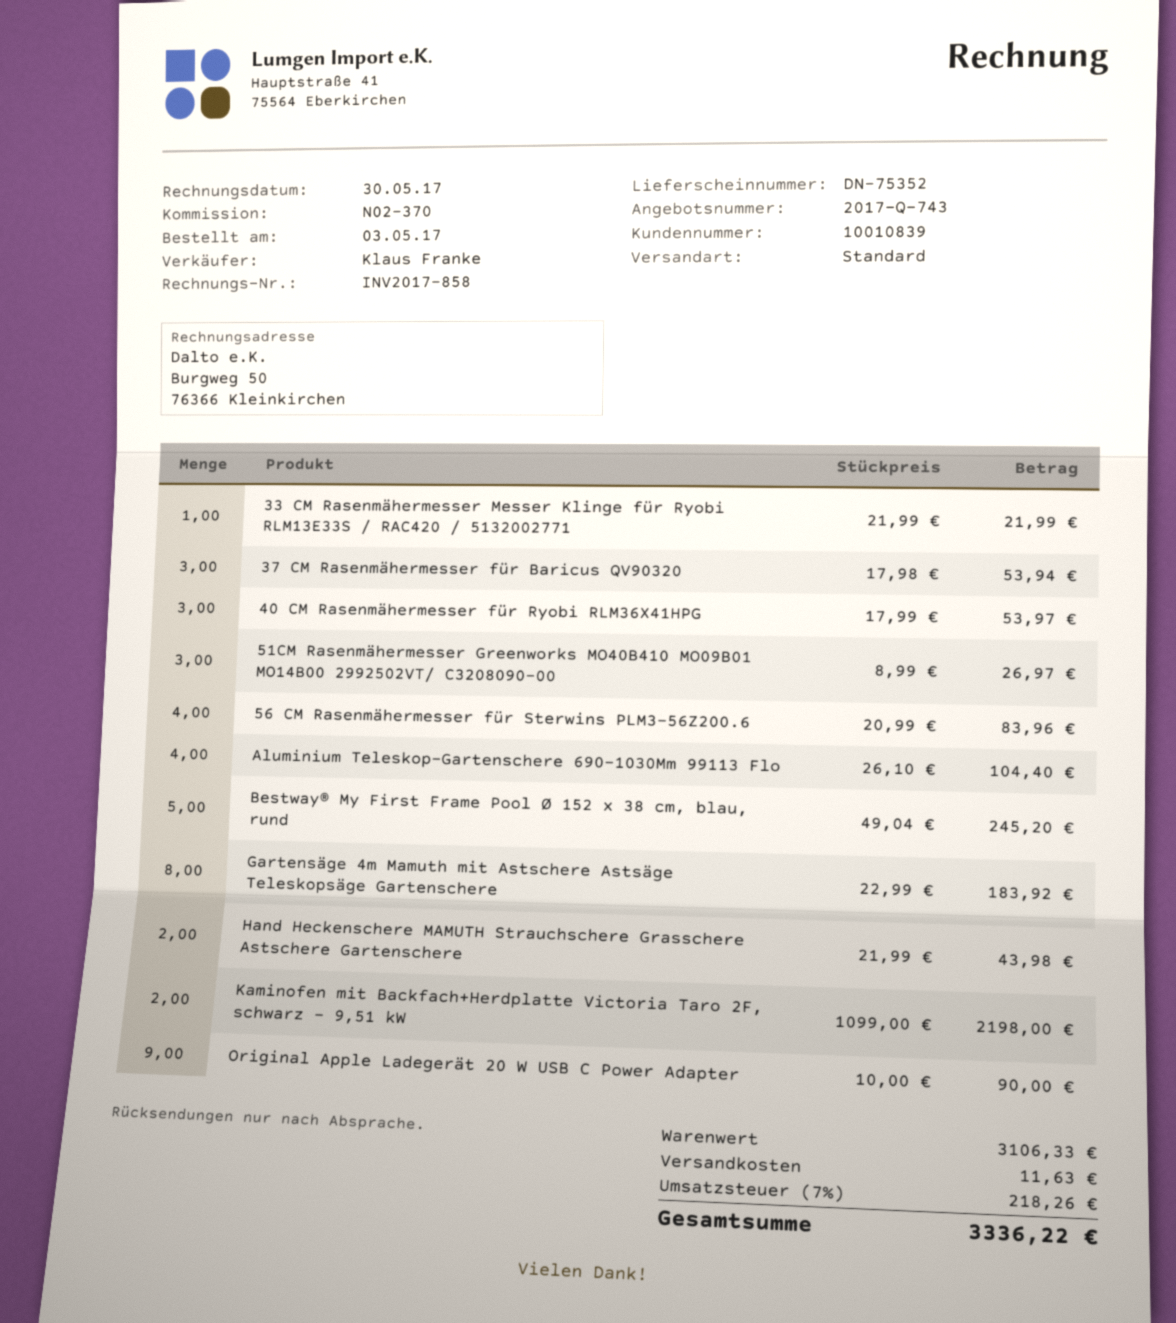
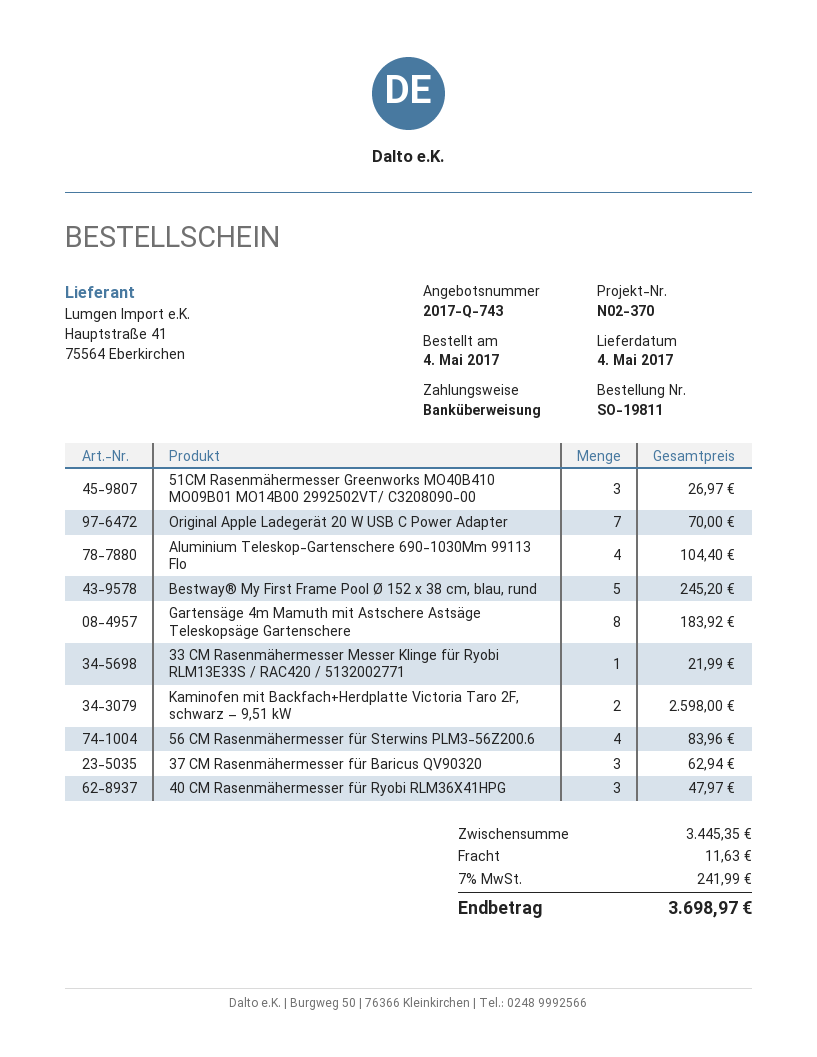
order date: 2017-05-03 -> 2017-05-04
37 CM Rasenmähermesser für Baricus QV90320: 3 for 53.94 -> 3 for 62.94
40 CM Rasenmähermesser für Ryobi RLM36X41HPG: 3 for 53.97 -> 3 for 47.97
Hand Heckenschere MAMUTH Strauchschere Grasschere Astschere Gartenschere: 2 for 43.98 -> none
Kaminofen mit Backfach+Herdplatte Victoria Taro 2F, schwarz – 9,51 kW: 2 for 2198.00 -> 2 for 2598.00
Original Apple Ladegerät 20 W USB C Power Adapter: 9 for 90.00 -> 7 for 70.00
subtotal: 3106.33 -> 3445.35
tax: 7% = 218.26 -> 7% = 241.99
total: 3336.22 -> 3698.97

